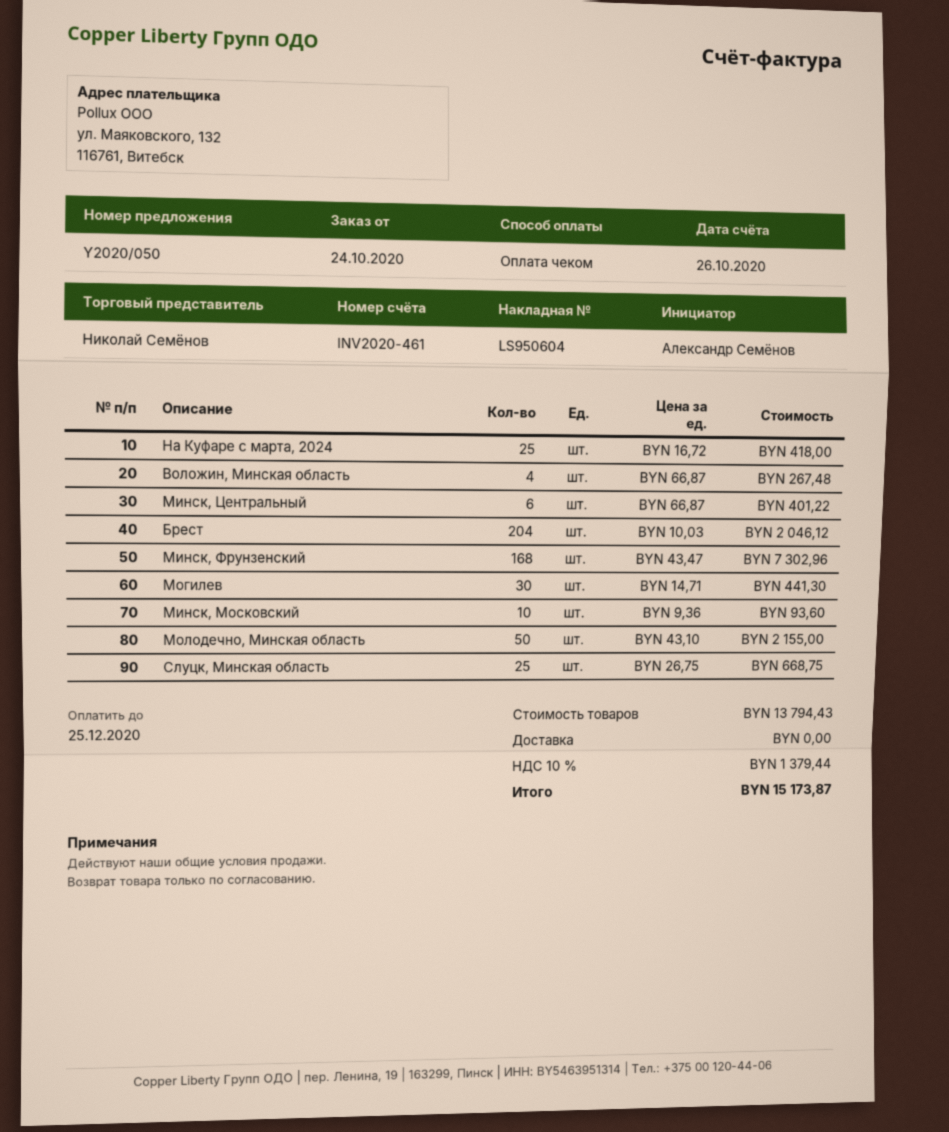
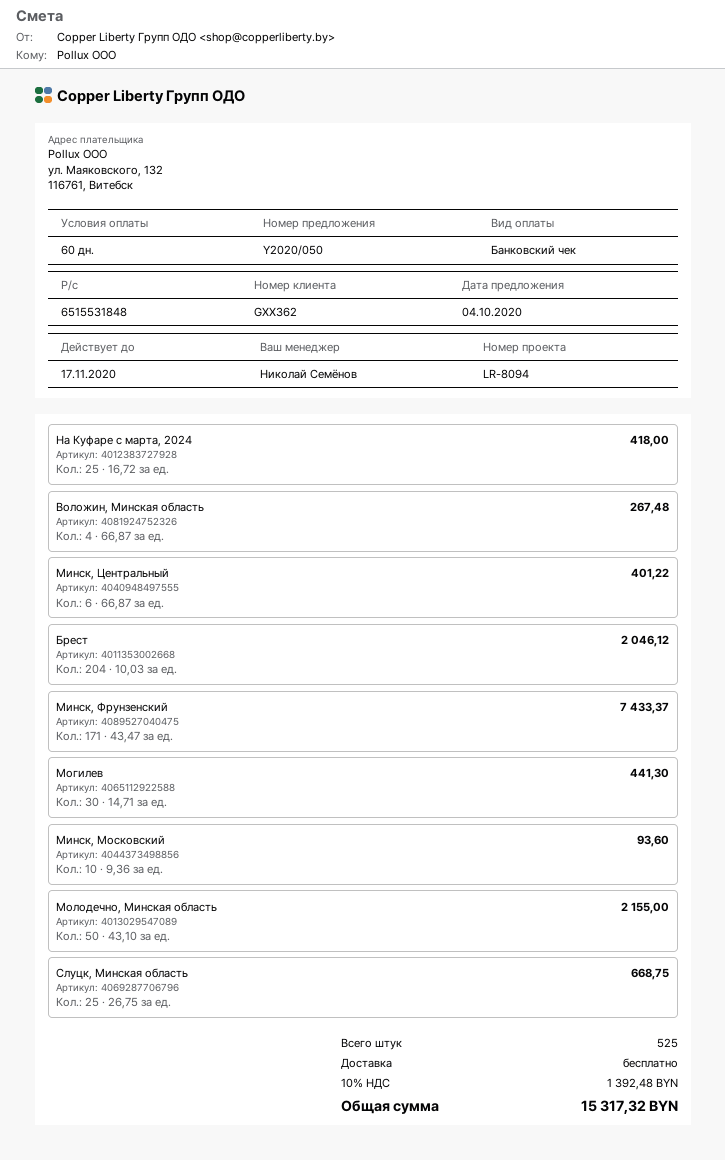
Минск, Фрунзенский: 168 x 43.47 = 7302.96 -> 171 x 43.47 = 7433.37
tax: 10% = 1379.44 -> 10% = 1392.48
total: 15173.87 -> 15317.32

